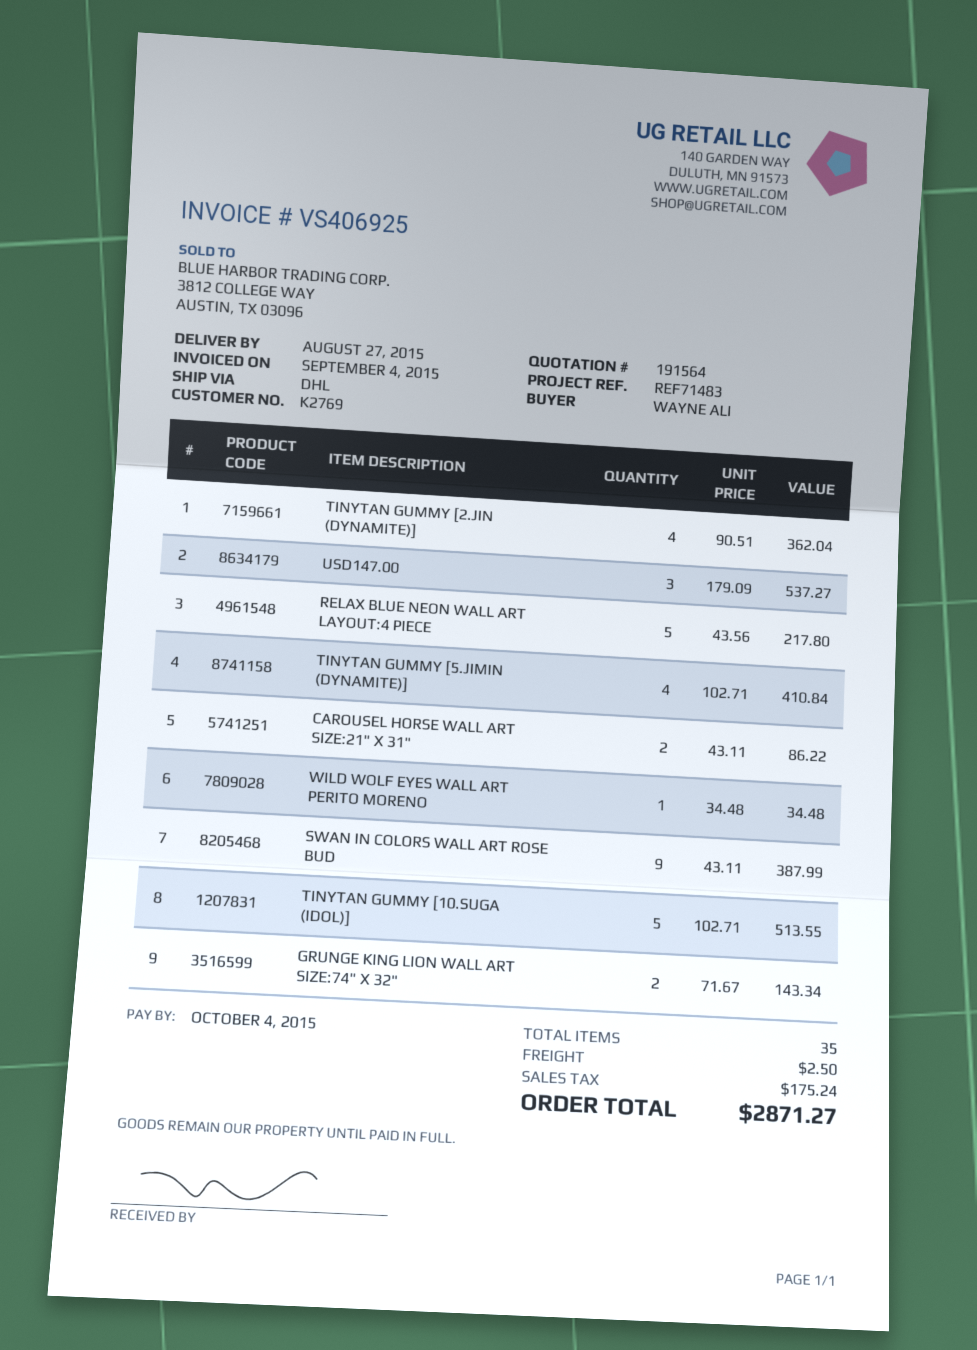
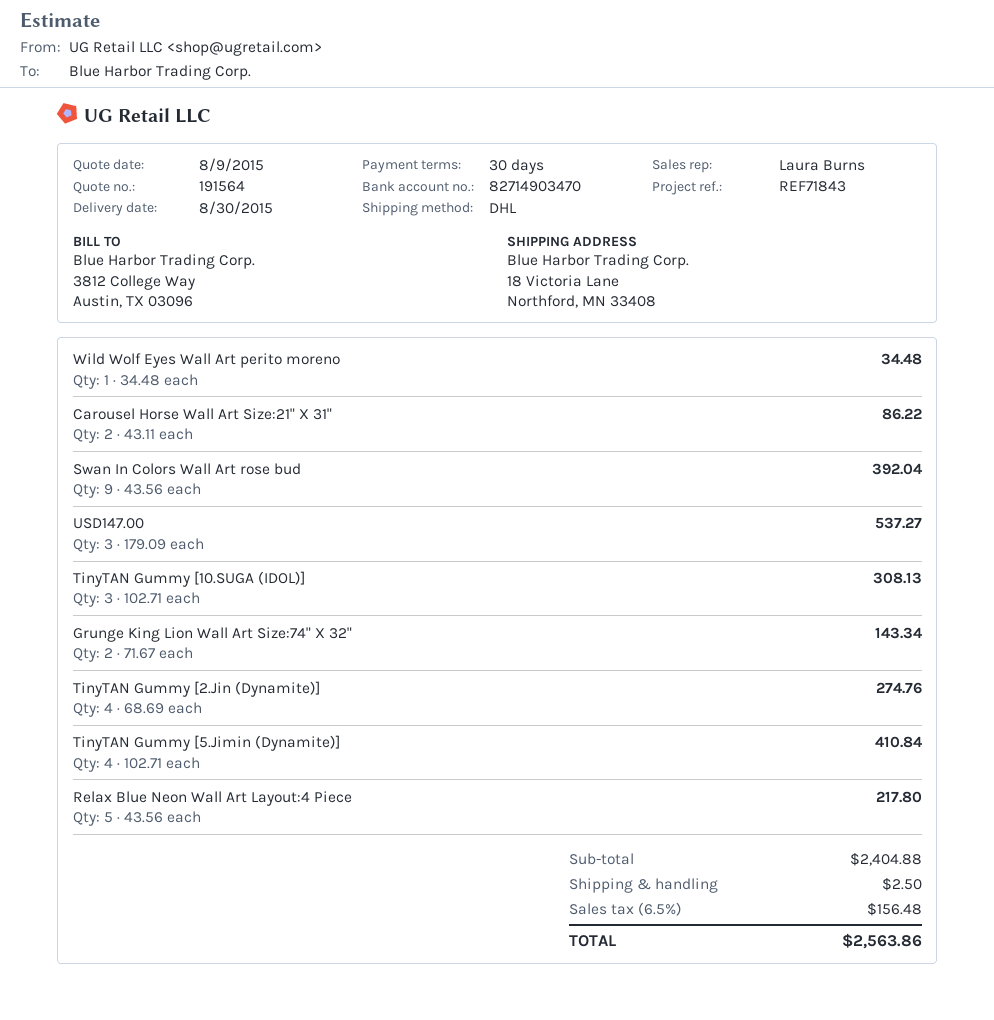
delivery date: 2015-08-27 -> 2015-08-30
reference: REF71483 -> REF71843
TINYTAN GUMMY [2.JIN (DYNAMITE)]: 4 x 90.51 = 362.04 -> 4 x 68.69 = 274.76
SWAN IN COLORS WALL ART ROSE BUD: 9 x 43.11 = 387.99 -> 9 x 43.56 = 392.04
TINYTAN GUMMY [10.SUGA (IDOL)]: 5 x 102.71 = 513.55 -> 3 x 102.71 = 308.13
tax: 175.24 -> 156.48
total: 2871.27 -> 2563.86

